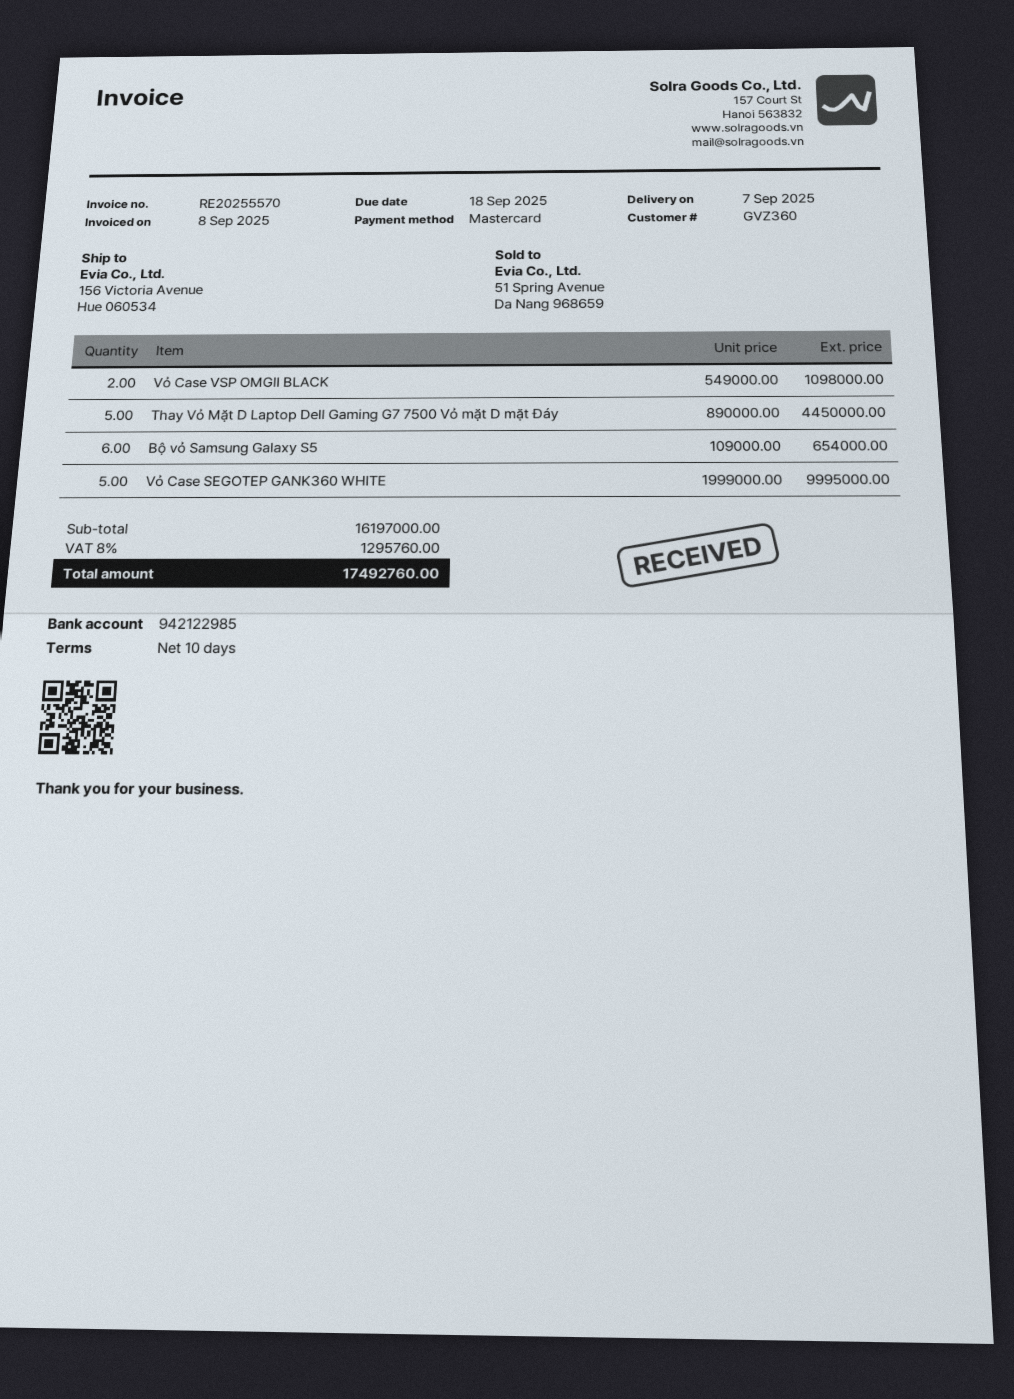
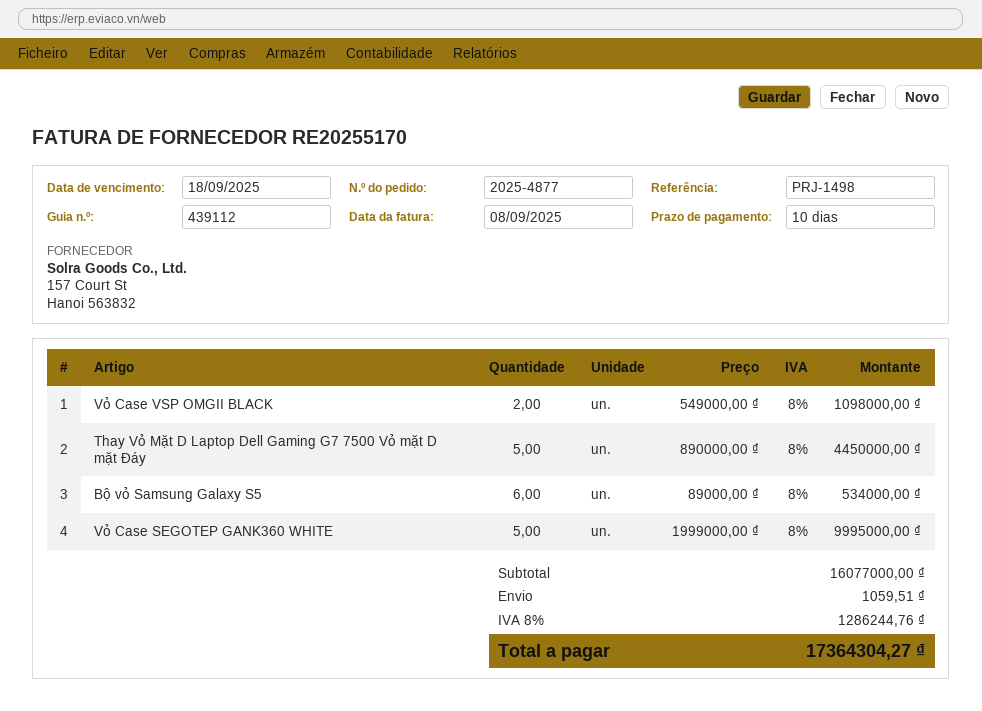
invoice number: RE20255570 -> RE20255170
Bộ vỏ Samsung Galaxy S5: 6 x 109000.00 = 654000.00 -> 6 x 89000.00 = 534000.00
subtotal: 16197000.00 -> 16077000.00
shipping: none -> 1059.51
tax: 8% = 1295760.00 -> 8% = 1286244.76
total: 17492760.00 -> 17364304.27

